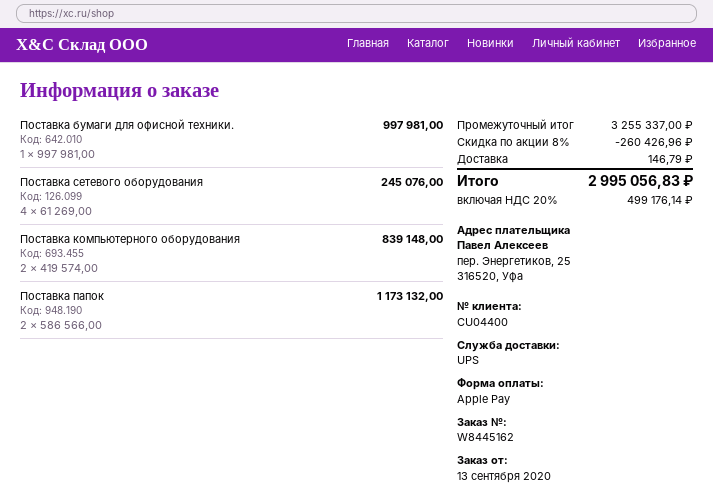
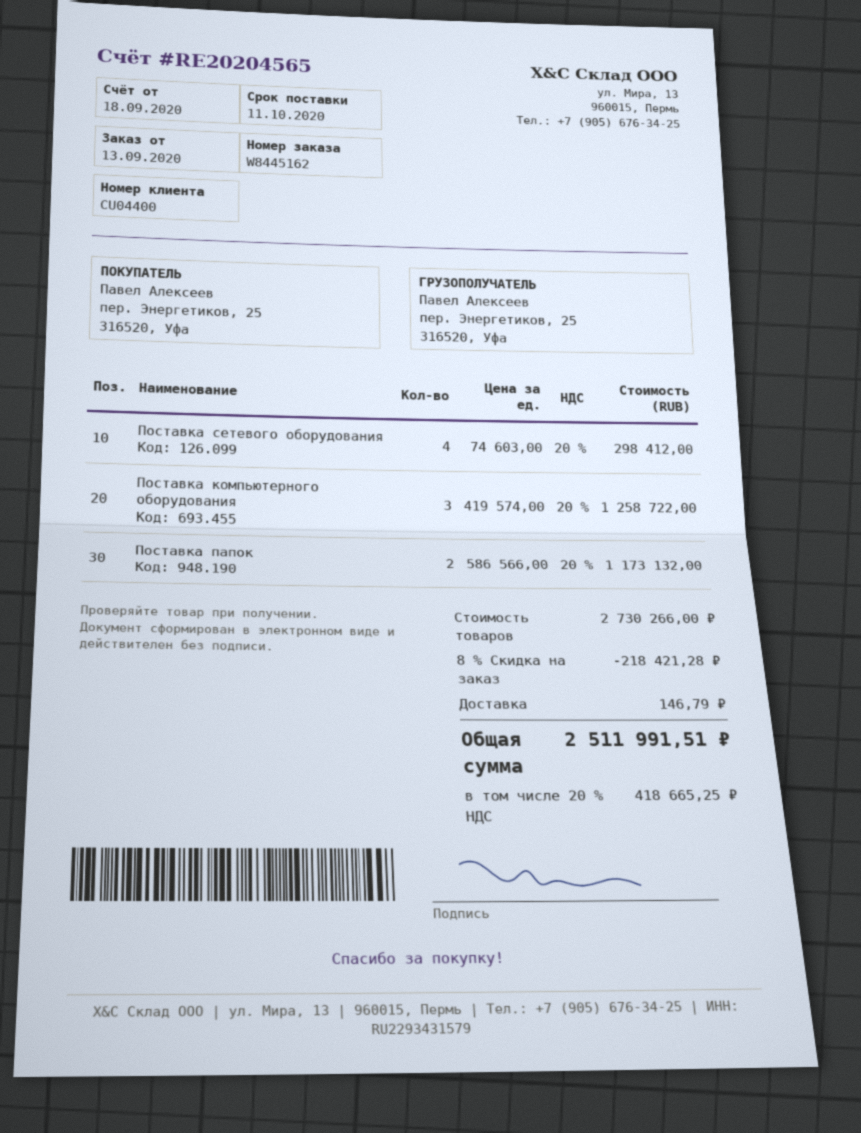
Поставка бумаги для офисной техники.: 1 x 997981.00 = 997981.00 -> none
Поставка сетевого оборудования: 4 x 61269.00 = 245076.00 -> 4 x 74603.00 = 298412.00
Поставка компьютерного оборудования: 2 x 419574.00 = 839148.00 -> 3 x 419574.00 = 1258722.00
subtotal: 3255337.00 -> 2730266.00
discount: 8% = 260426.96 -> 8% = 218421.28
tax: 20% = 499176.14 -> 20% = 418665.25
total: 2995056.83 -> 2511991.51

